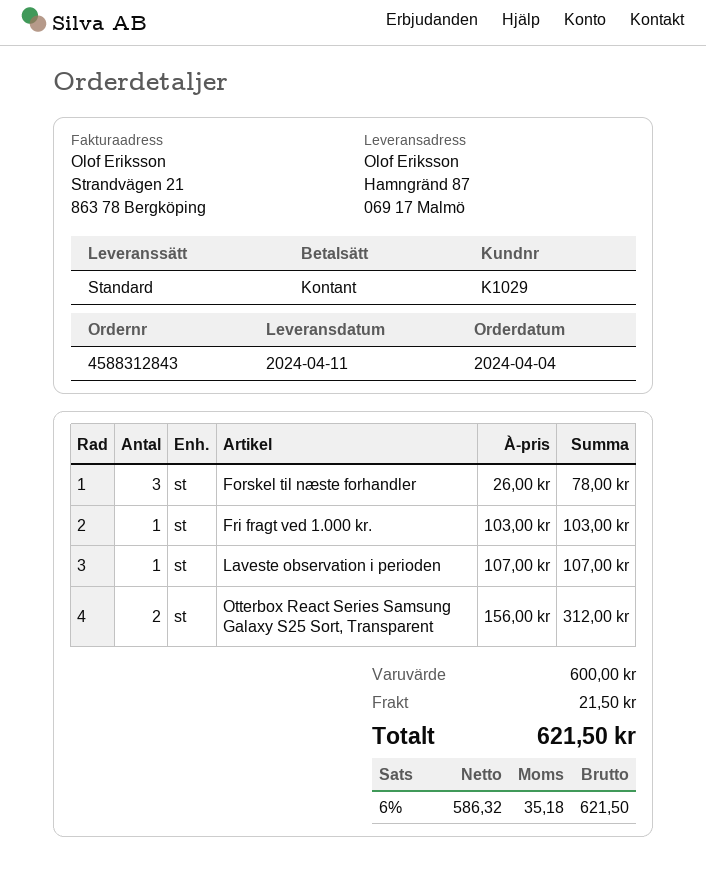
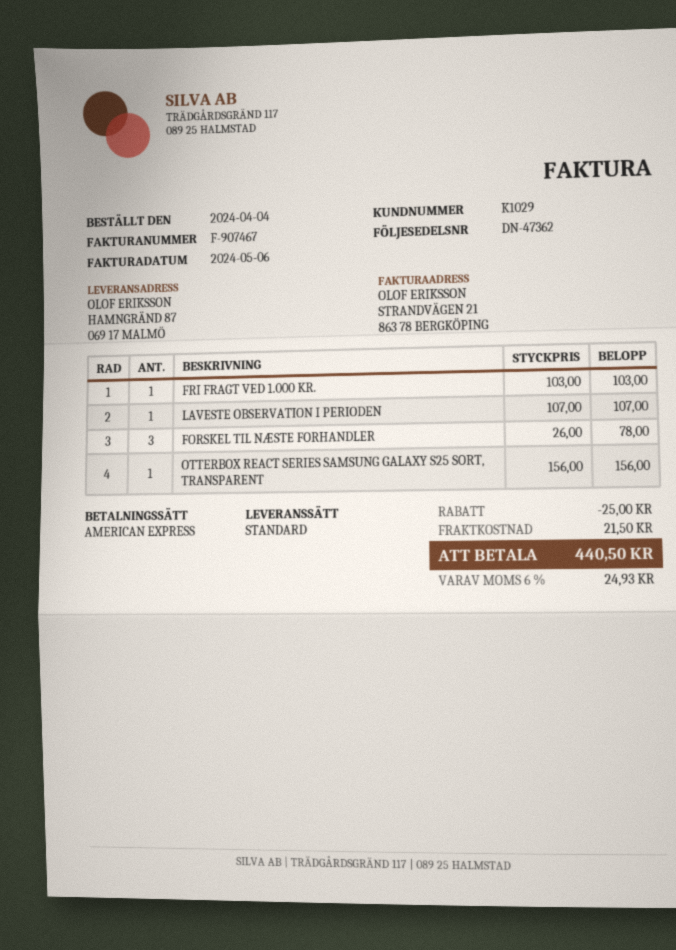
payment method: cash -> American Express
Otterbox React Series Samsung Galaxy S25 Sort, Transparent: 2 x 156.00 = 312.00 -> 1 x 156.00 = 156.00
discount: none -> 25.00
tax: 6% = 35.18 -> 6% = 24.93
total: 621.50 -> 440.50

